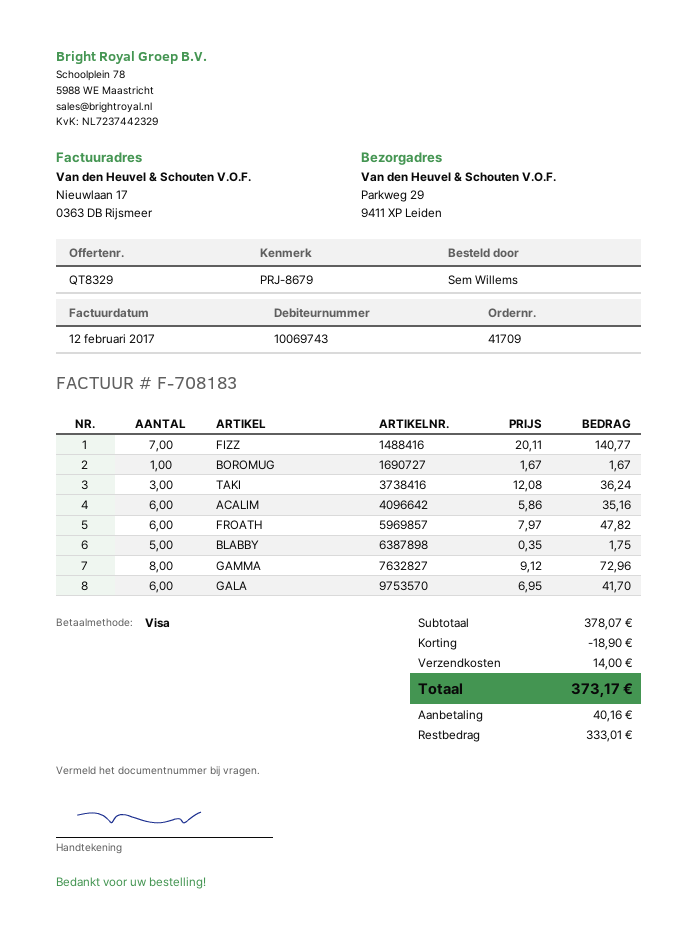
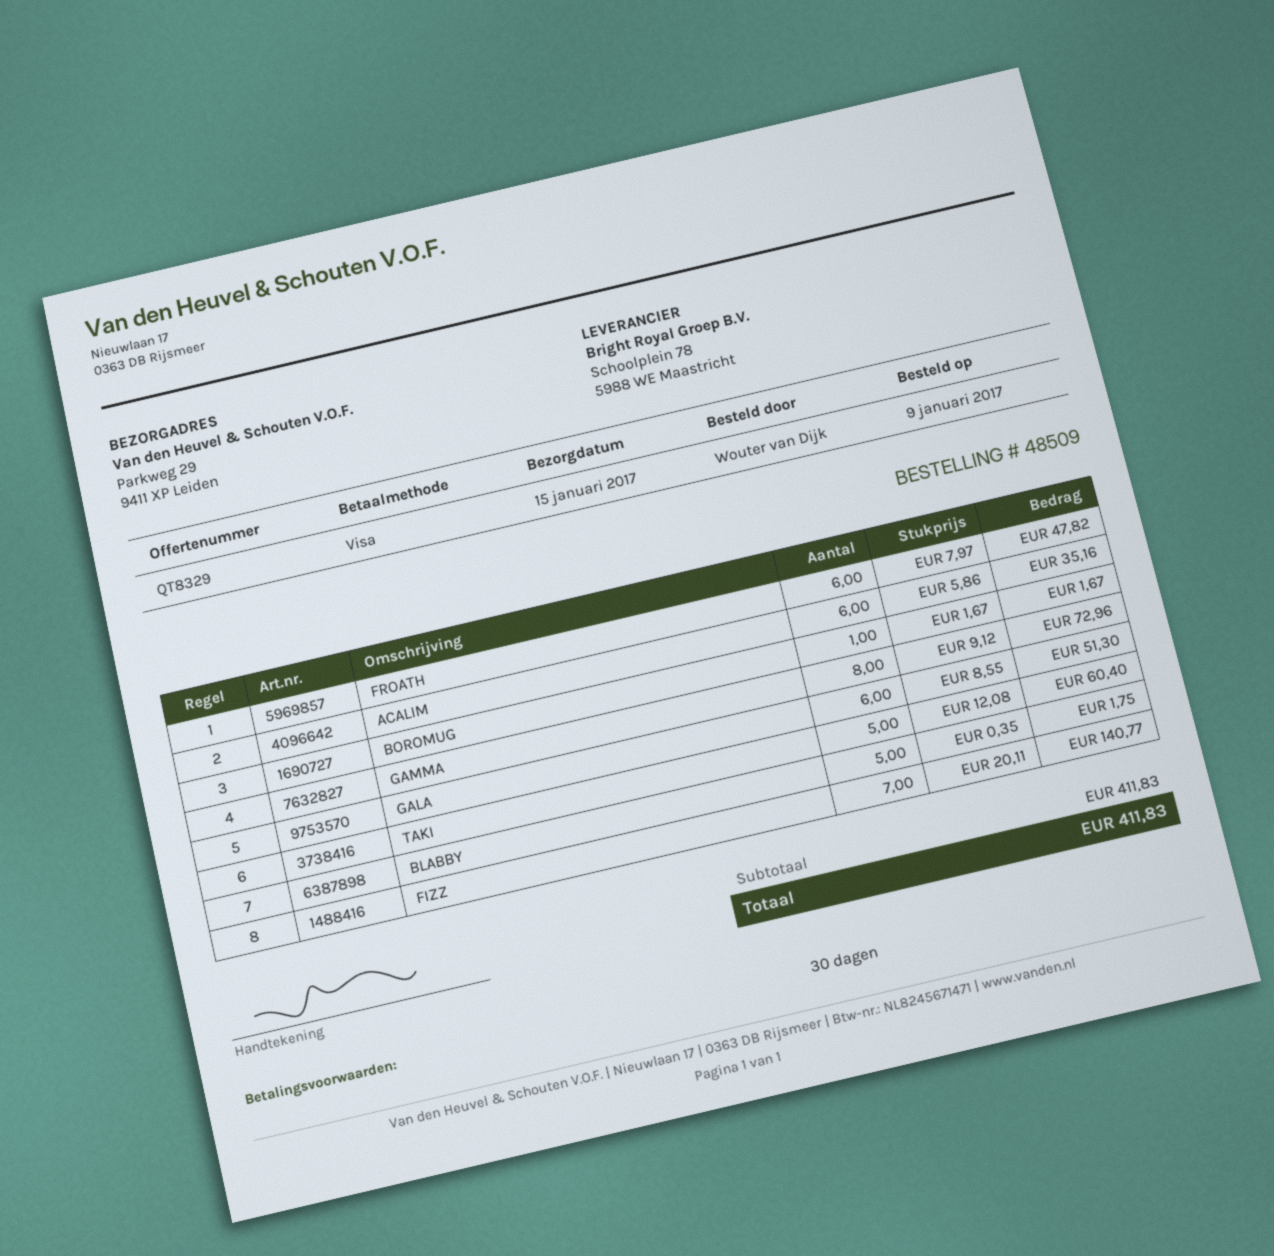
order number: 41709 -> 48509
ordered by: Sem Willems -> Wouter van Dijk
TAKI: 3 x 12.08 = 36.24 -> 5 x 12.08 = 60.40
GALA: 6 x 6.95 = 41.70 -> 6 x 8.55 = 51.30
subtotal: 378.07 -> 411.83
discount: 18.90 -> none
shipping: 14.00 -> none
total: 373.17 -> 411.83

